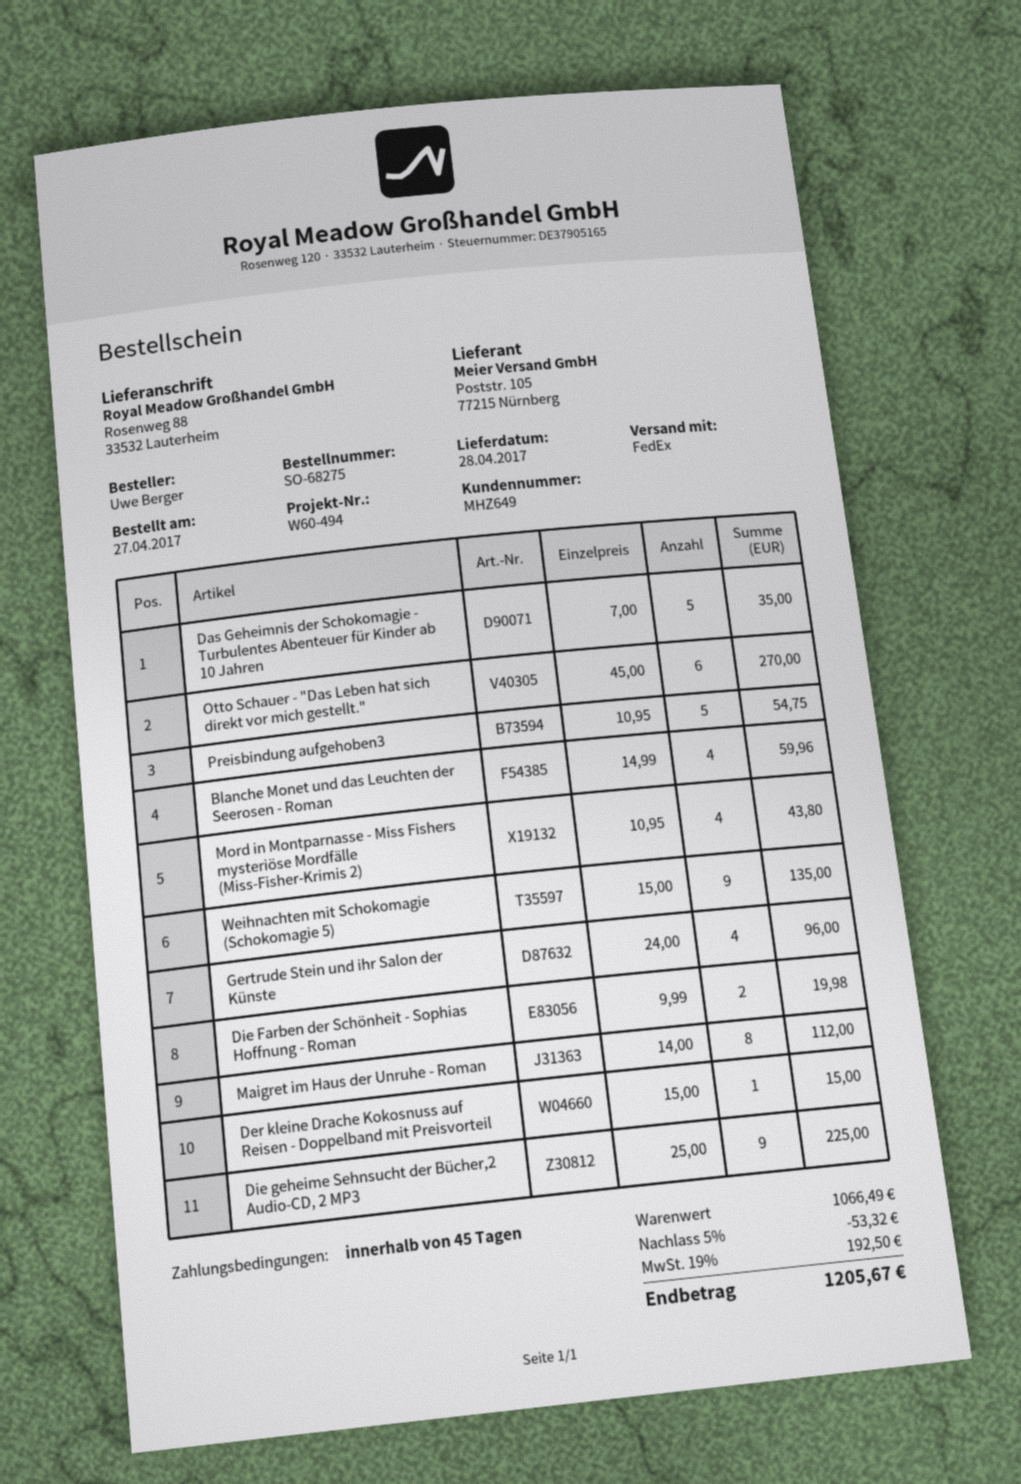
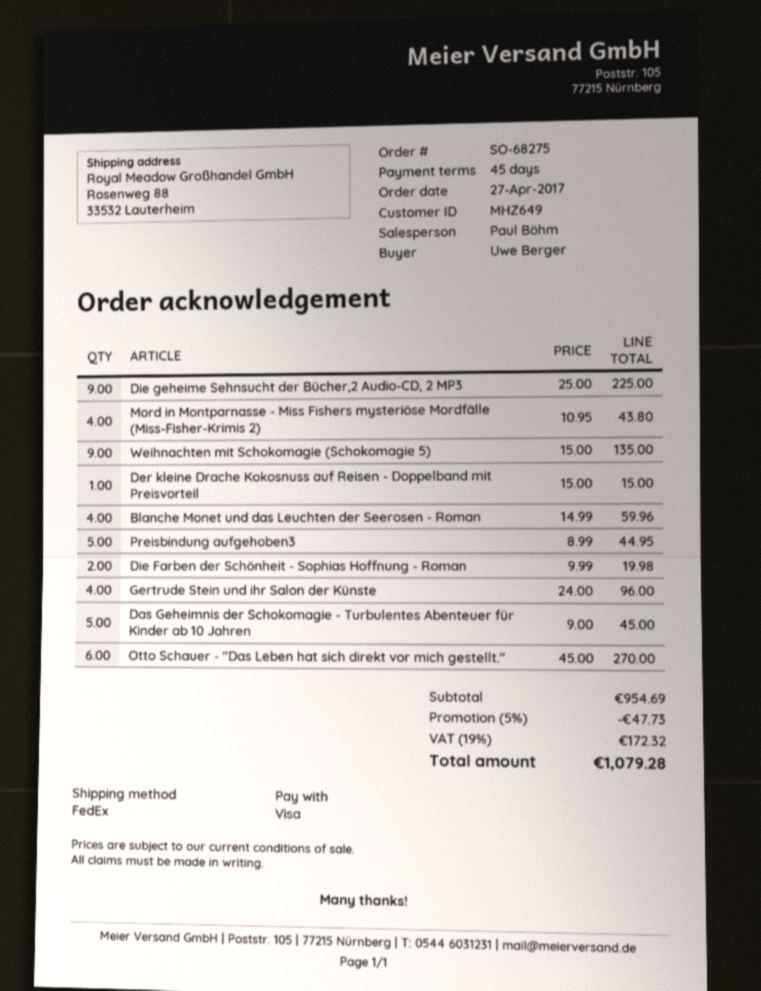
Das Geheimnis der Schokomagie - Turbulentes Abenteuer für Kinder ab 10 Jahren: 5 x 7.00 = 35.00 -> 5 x 9.00 = 45.00
Preisbindung aufgehoben3: 5 x 10.95 = 54.75 -> 5 x 8.99 = 44.95
Maigret im Haus der Unruhe - Roman: 8 x 14.00 = 112.00 -> none
subtotal: 1066.49 -> 954.69
discount: 5% = 53.32 -> 5% = 47.73
tax: 19% = 192.50 -> 19% = 172.32
total: 1205.67 -> 1079.28

